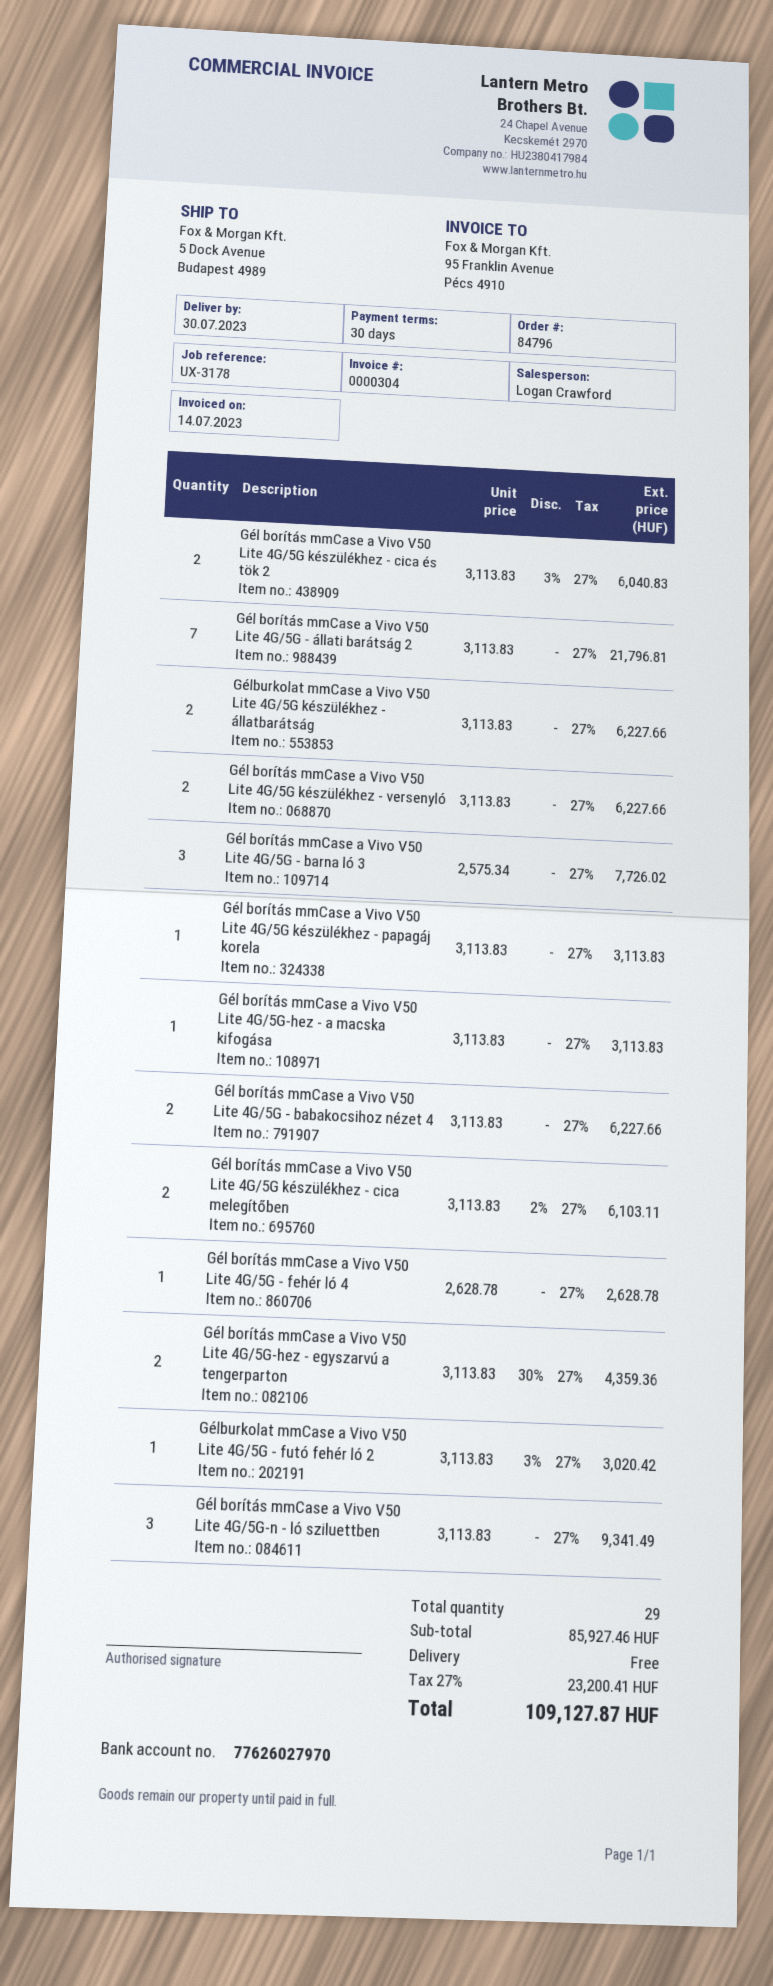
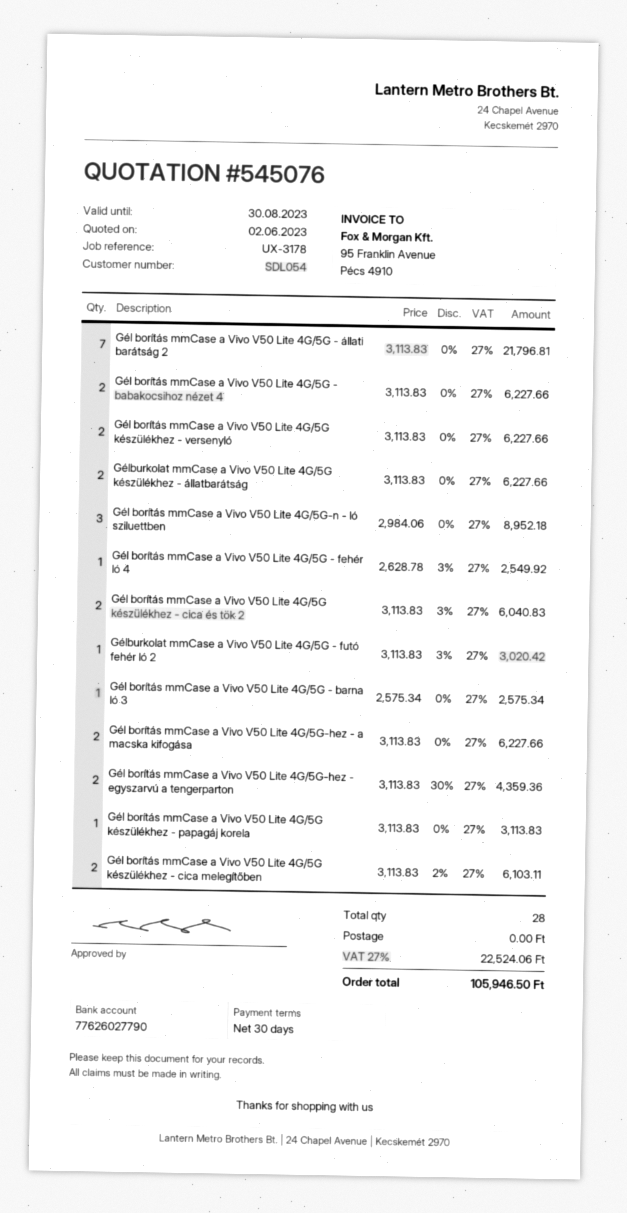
bank account: 77626027970 -> 77626027790
Gél borítás mmCase a Vivo V50 Lite 4G/5G - barna ló 3: 3 x 2575.34 = 7726.02 -> 1 x 2575.34 = 2575.34
Gél borítás mmCase a Vivo V50 Lite 4G/5G-hez - a macska kifogása: 1 x 3113.83 = 3113.83 -> 2 x 3113.83 = 6227.66
Gél borítás mmCase a Vivo V50 Lite 4G/5G - fehér ló 4: 1 x 2628.78 = 2628.78 -> 1 x 2628.78 - 3% = 2549.92
Gél borítás mmCase a Vivo V50 Lite 4G/5G-n - ló sziluettben: 3 x 3113.83 = 9341.49 -> 3 x 2984.06 = 8952.18
total quantity: 29 -> 28
tax: 27% = 23200.41 -> 27% = 22524.06
total: 109127.87 -> 105946.50

